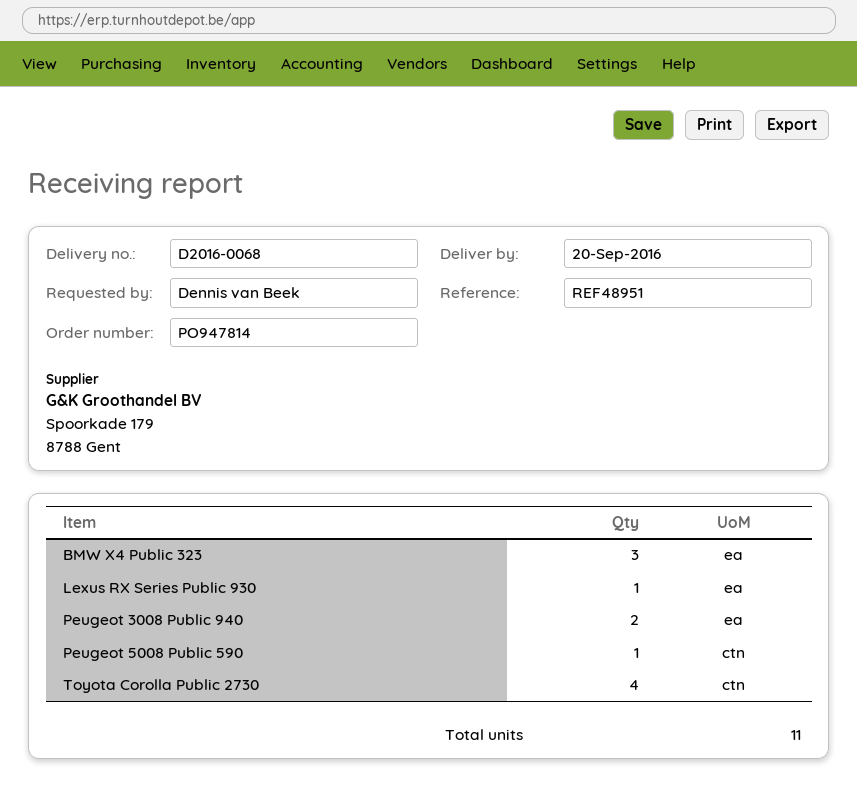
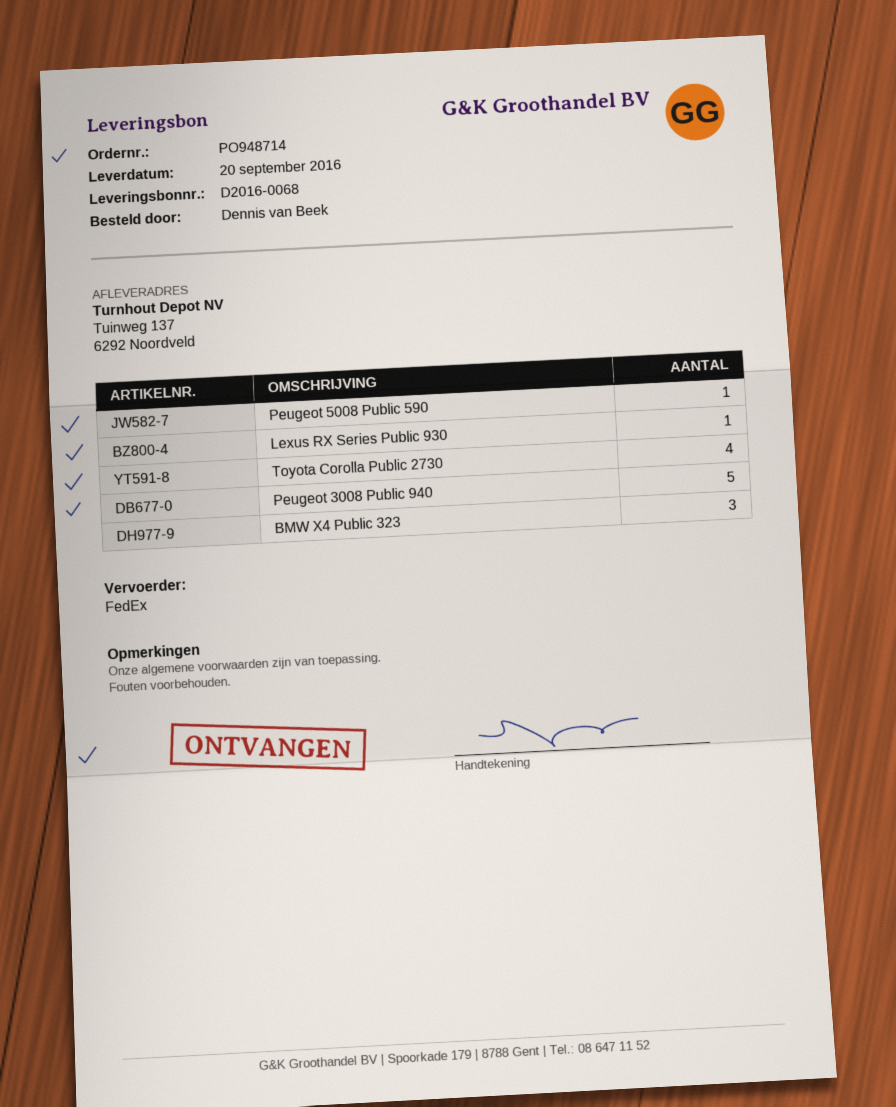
order number: PO947814 -> PO948714
Peugeot 3008 Public 940: 2 -> 5

